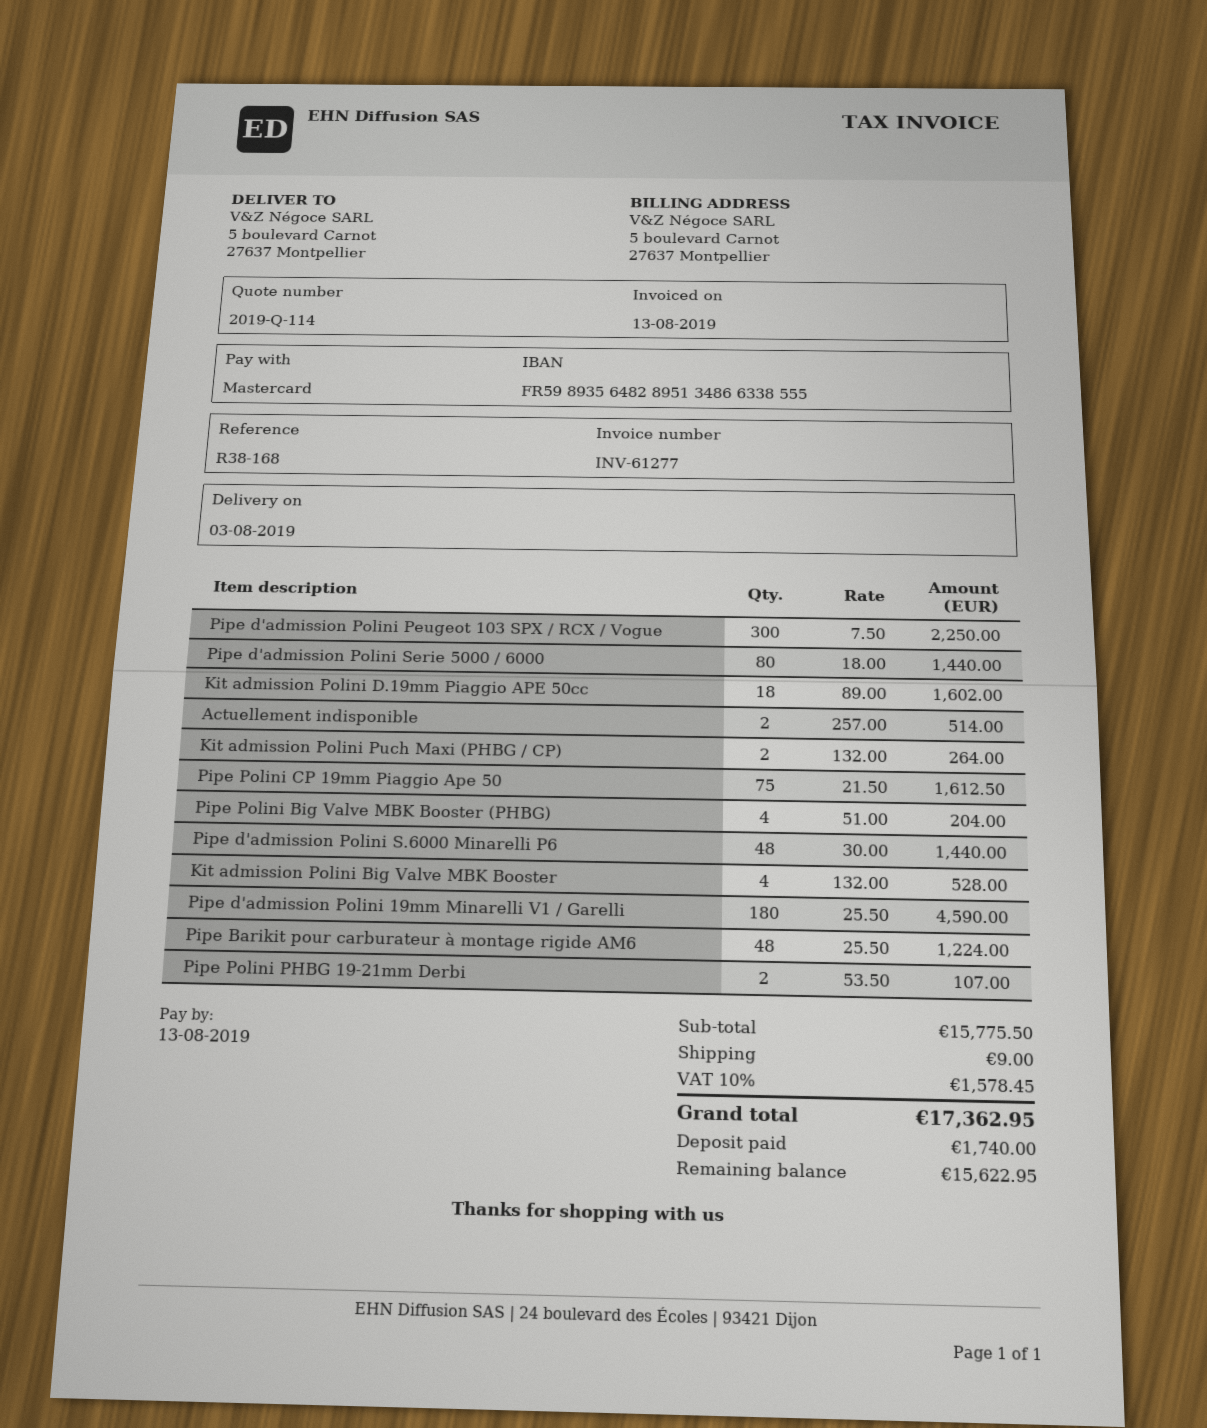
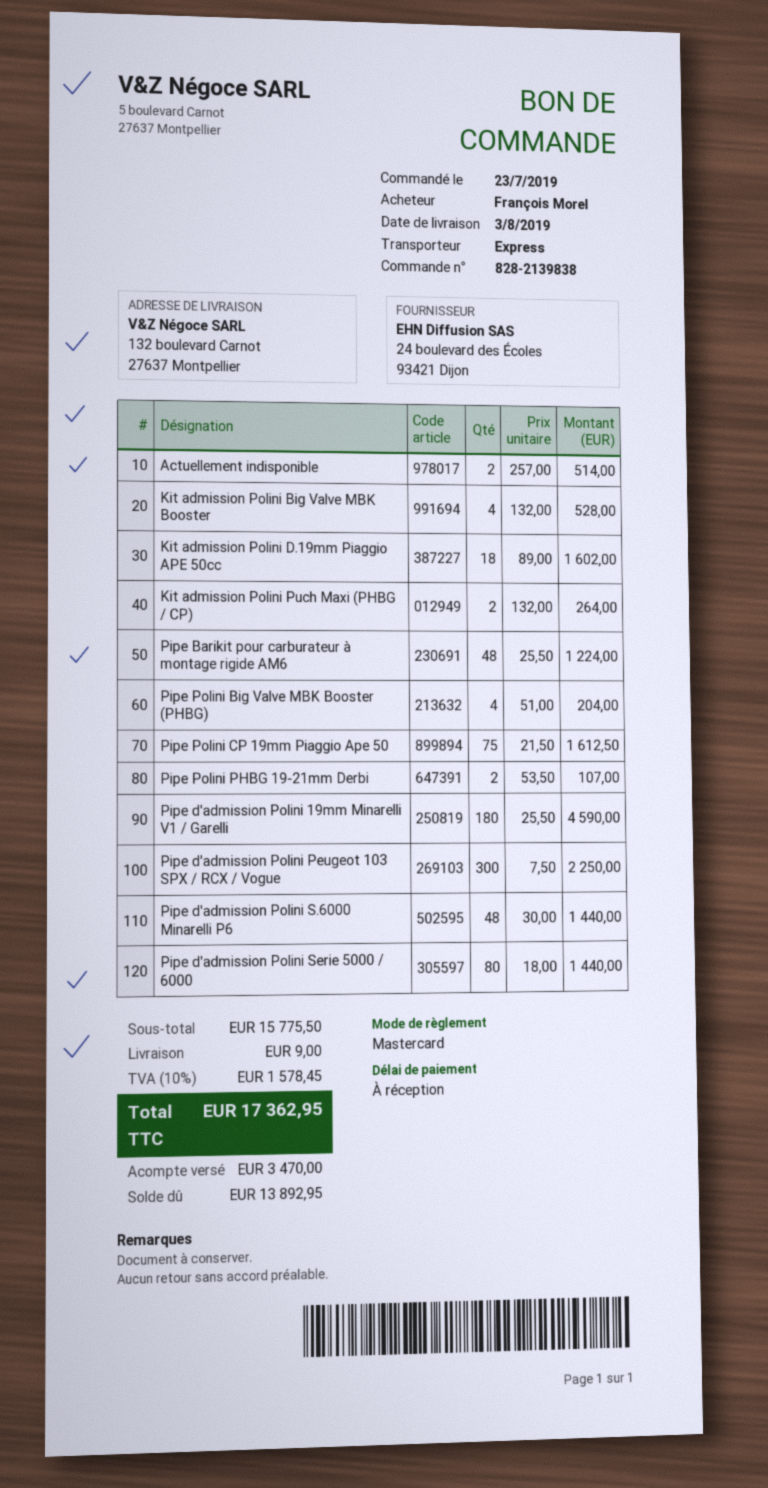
ship to: 5 boulevard Carnot, 27637 Montpellier -> 132 boulevard Carnot, 27637 Montpellier
deposit: 1740.00 -> 3470.00
balance: 15622.95 -> 13892.95

